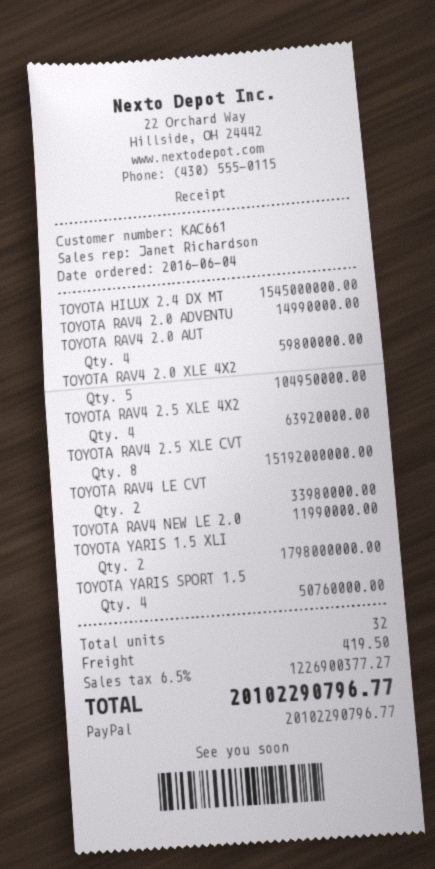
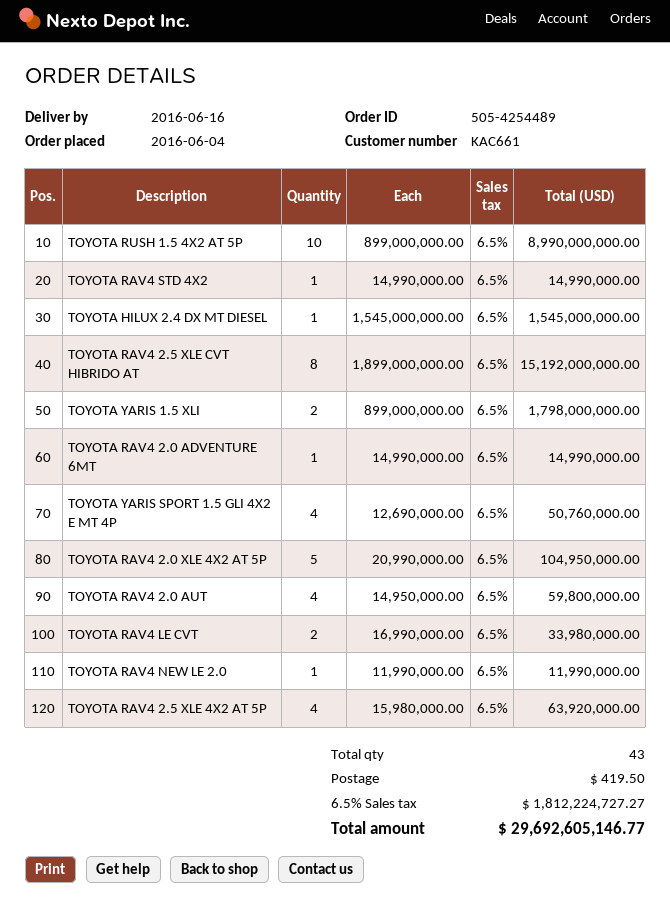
TOYOTA RUSH 1.5 4X2 AT 5P: none -> 10 for 8990000000.00
TOYOTA RAV4 STD 4X2: none -> 1 for 14990000.00
total quantity: 32 -> 43
tax: 6.5% = 1226900377.27 -> 6.5% = 1812224727.27
total: 20102290796.77 -> 29692605146.77

